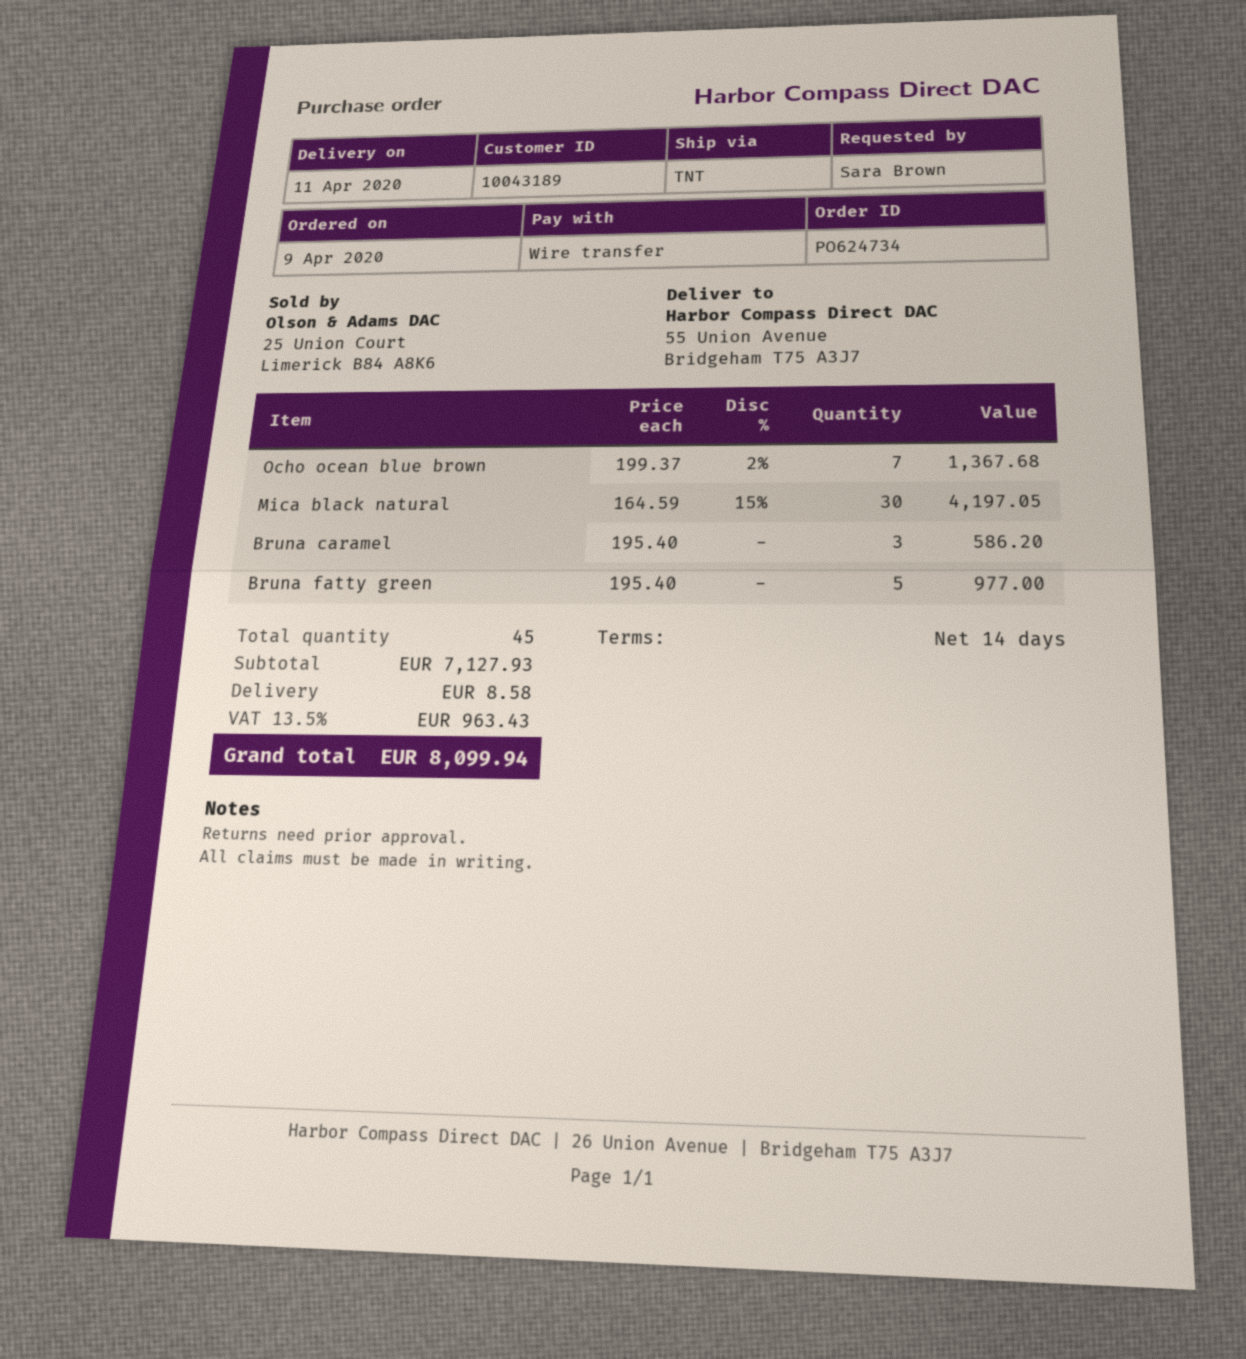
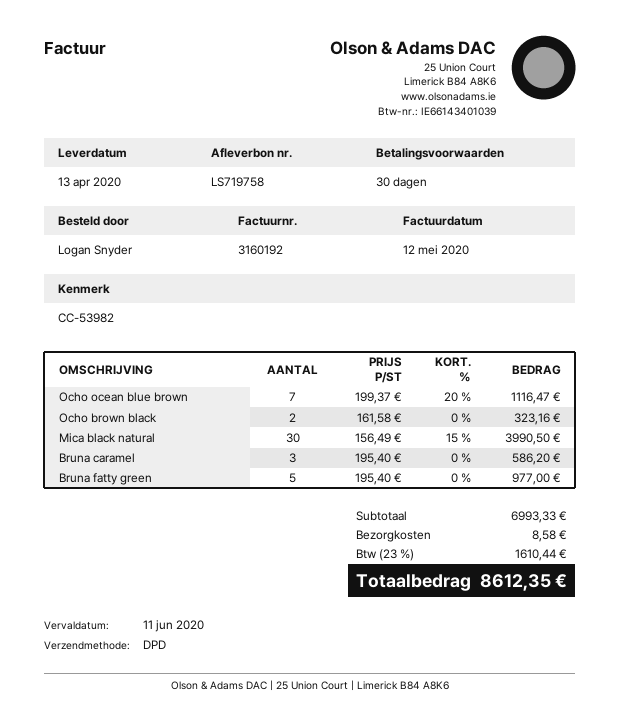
delivery date: 2020-04-11 -> 2020-04-13
payment terms: 14 days -> 30 days
ordered by: Sara Brown -> Logan Snyder
shipping method: TNT -> DPD
Ocho ocean blue brown: 7 x 199.37 - 2% = 1367.68 -> 7 x 199.37 - 20% = 1116.47
Mica black natural: 30 x 164.59 - 15% = 4197.05 -> 30 x 156.49 - 15% = 3990.50
Ocho brown black: none -> 2 x 161.58 = 323.16
subtotal: 7127.93 -> 6993.33
tax: 13.5% = 963.43 -> 23% = 1610.44
total: 8099.94 -> 8612.35

